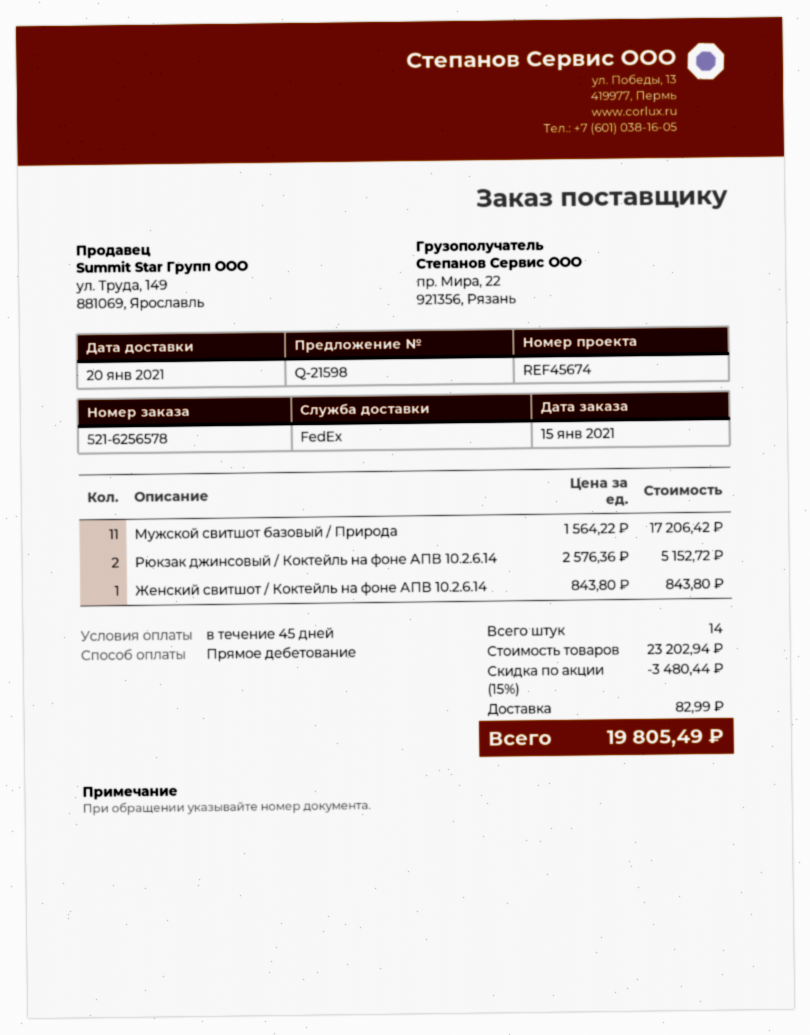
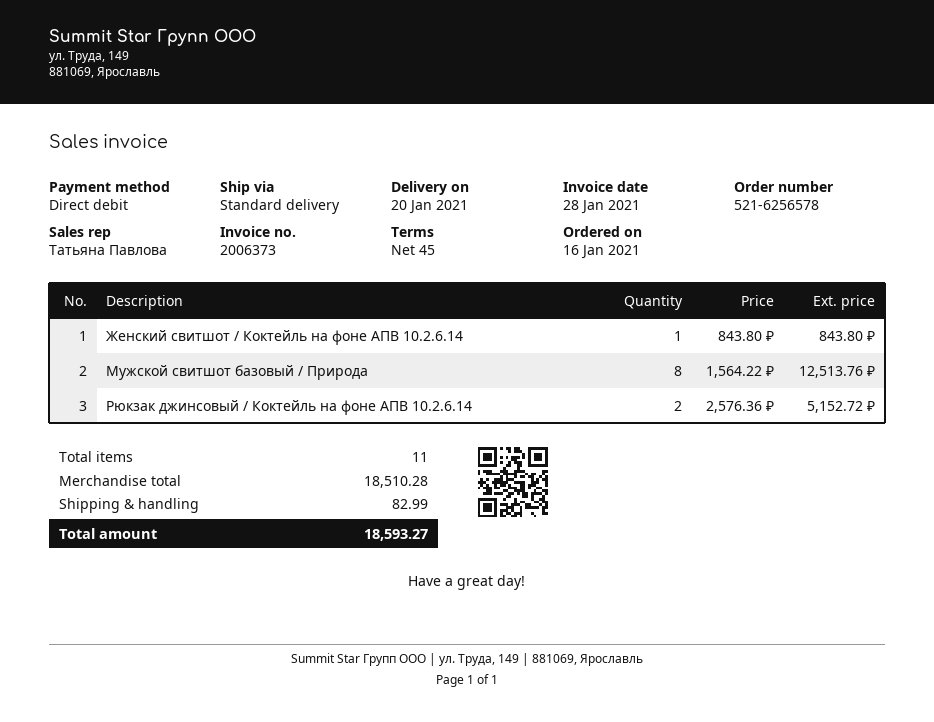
order date: 2021-01-15 -> 2021-01-16
shipping method: FedEx -> standard
Мужской свитшот базовый / Природа: 11 x 1564.22 = 17206.42 -> 8 x 1564.22 = 12513.76
total quantity: 14 -> 11
subtotal: 23202.94 -> 18510.28
discount: 15% = 3480.44 -> none
total: 19805.49 -> 18593.27

